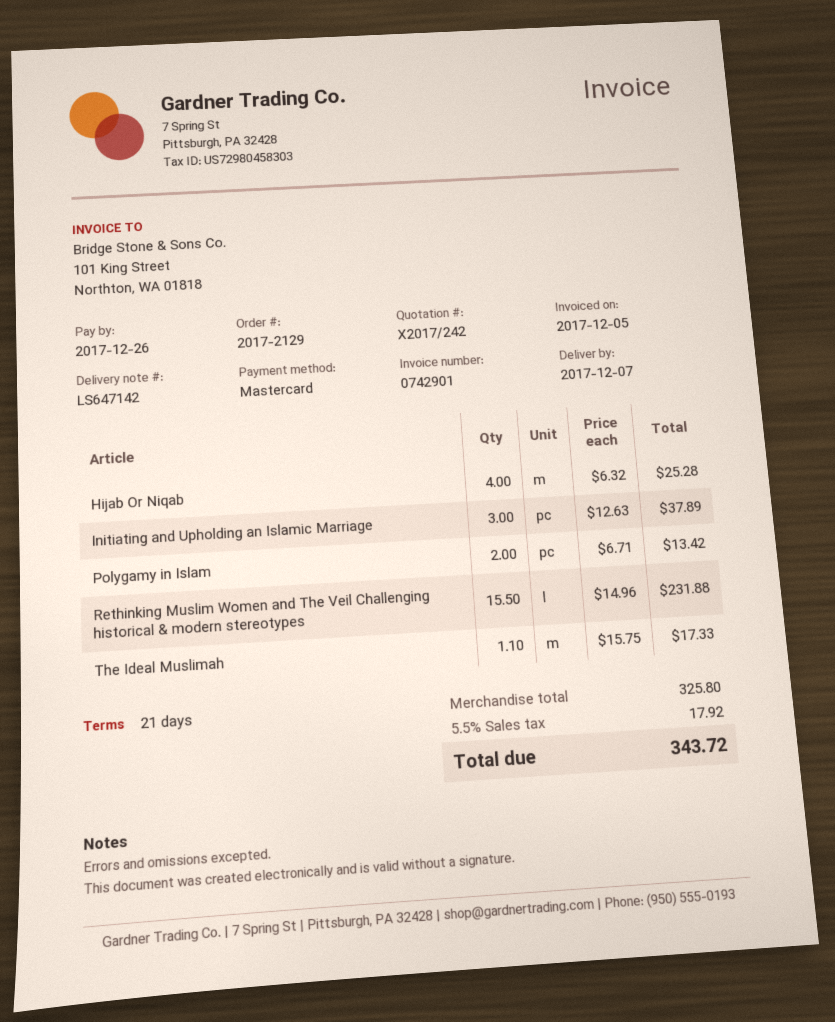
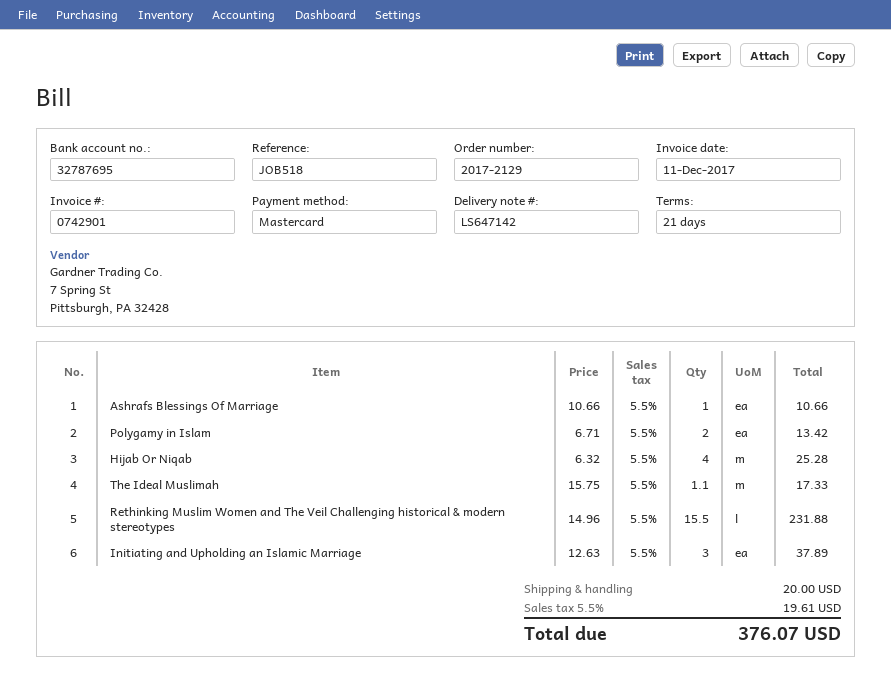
invoice date: 2017-12-05 -> 2017-12-11
Ashrafs Blessings Of Marriage: none -> 1 x 10.66 = 10.66
shipping: none -> 20.00
tax: 5.5% = 17.92 -> 5.5% = 19.61
total: 343.72 -> 376.07

